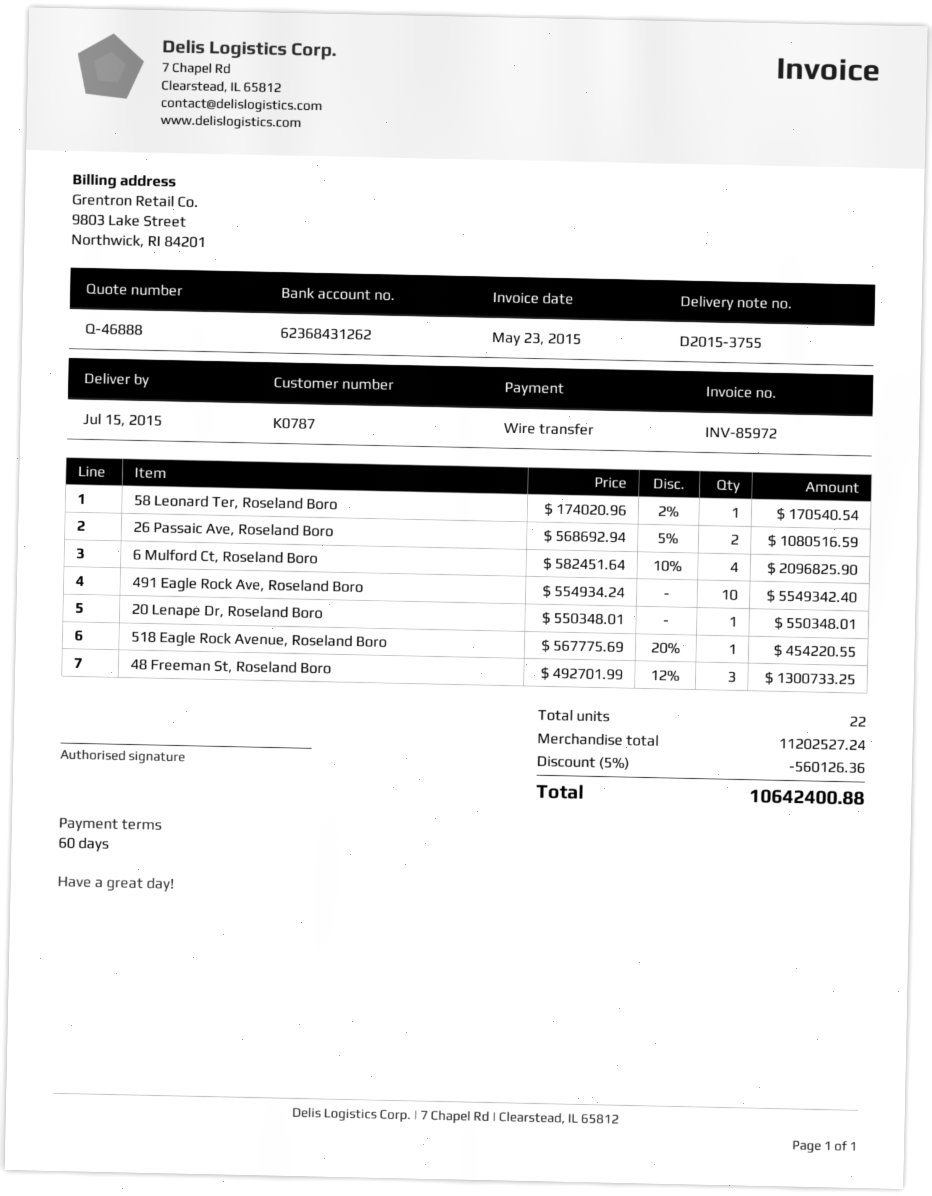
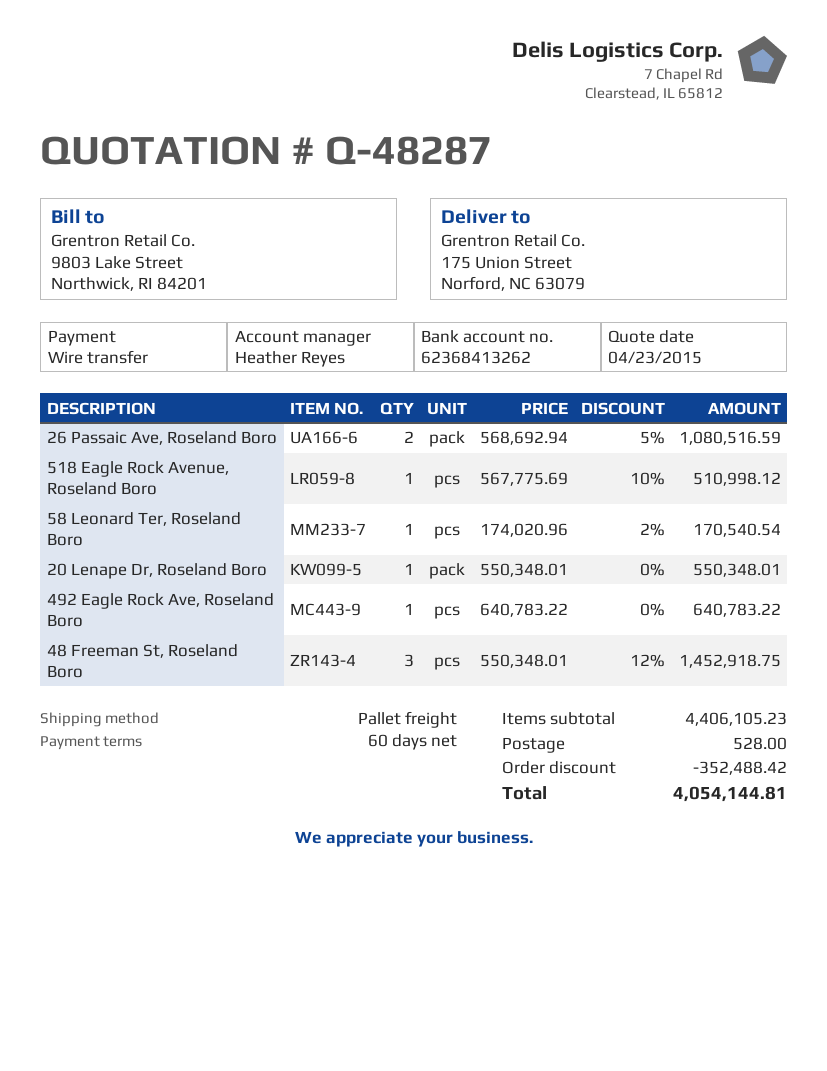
quote number: Q-46888 -> Q-48287
bank account: 62368431262 -> 62368413262
6 Mulford Ct, Roseland Boro: 4 x 582451.64 - 10% = 2096825.90 -> none
491 Eagle Rock Ave, Roseland Boro: 10 x 554934.24 = 5549342.40 -> none
518 Eagle Rock Avenue, Roseland Boro: 1 x 567775.69 - 20% = 454220.55 -> 1 x 567775.69 - 10% = 510998.12
48 Freeman St, Roseland Boro: 3 x 492701.99 - 12% = 1300733.25 -> 3 x 550348.01 - 12% = 1452918.75
492 Eagle Rock Ave, Roseland Boro: none -> 1 x 640783.22 = 640783.22
subtotal: 11202527.24 -> 4406105.23
discount: 560126.36 -> 352488.42
shipping: none -> 528.00
total: 10642400.88 -> 4054144.81

